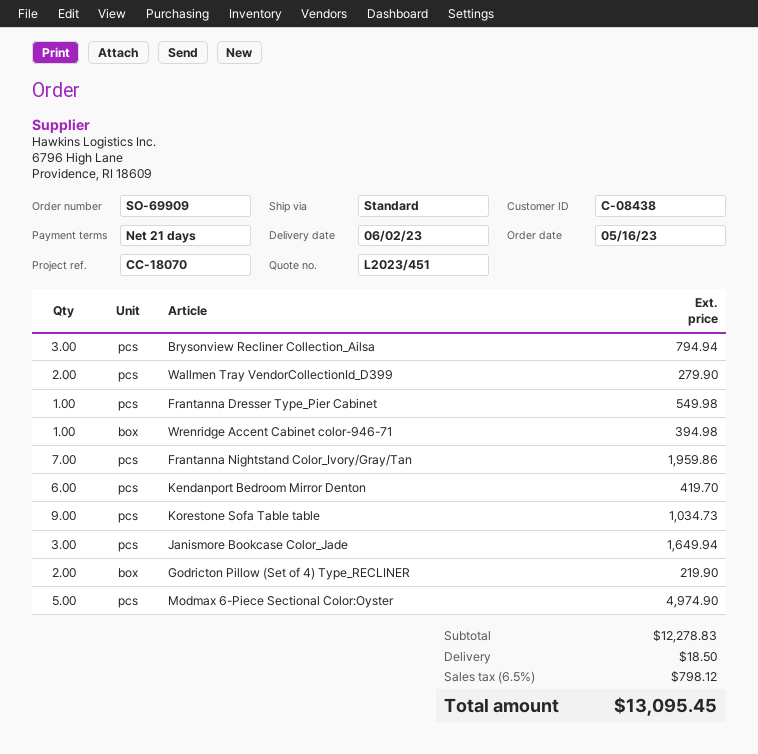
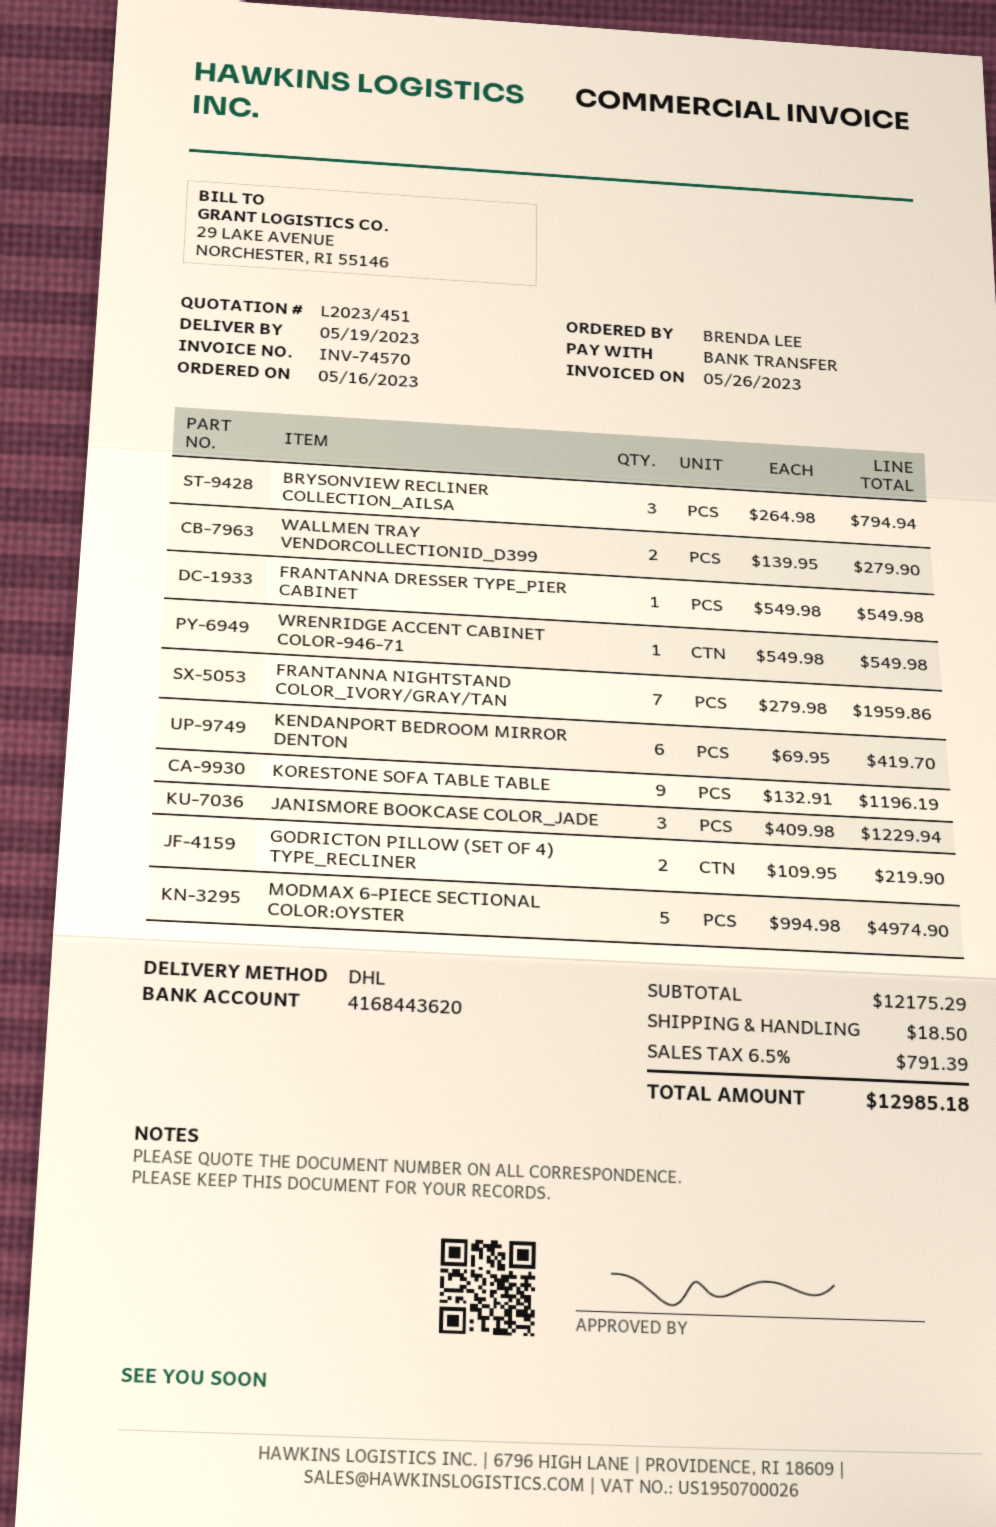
delivery date: 2023-06-02 -> 2023-05-19
shipping method: standard -> DHL
Wrenridge Accent Cabinet color-946-71: 1 for 394.98 -> 1 for 549.98
Korestone Sofa Table table: 9 for 1034.73 -> 9 for 1196.19
Janismore Bookcase Color_Jade: 3 for 1649.94 -> 3 for 1229.94
subtotal: 12278.83 -> 12175.29
tax: 6.5% = 798.12 -> 6.5% = 791.39
total: 13095.45 -> 12985.18

